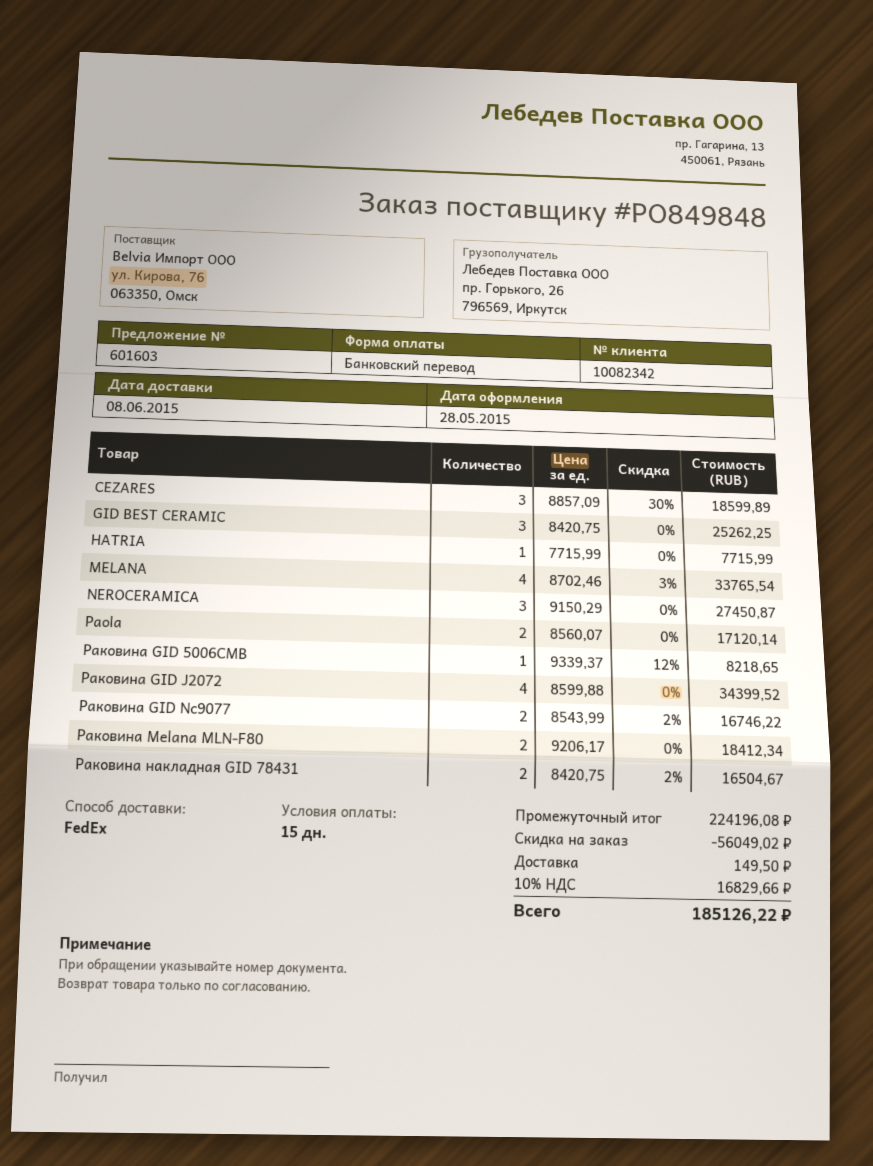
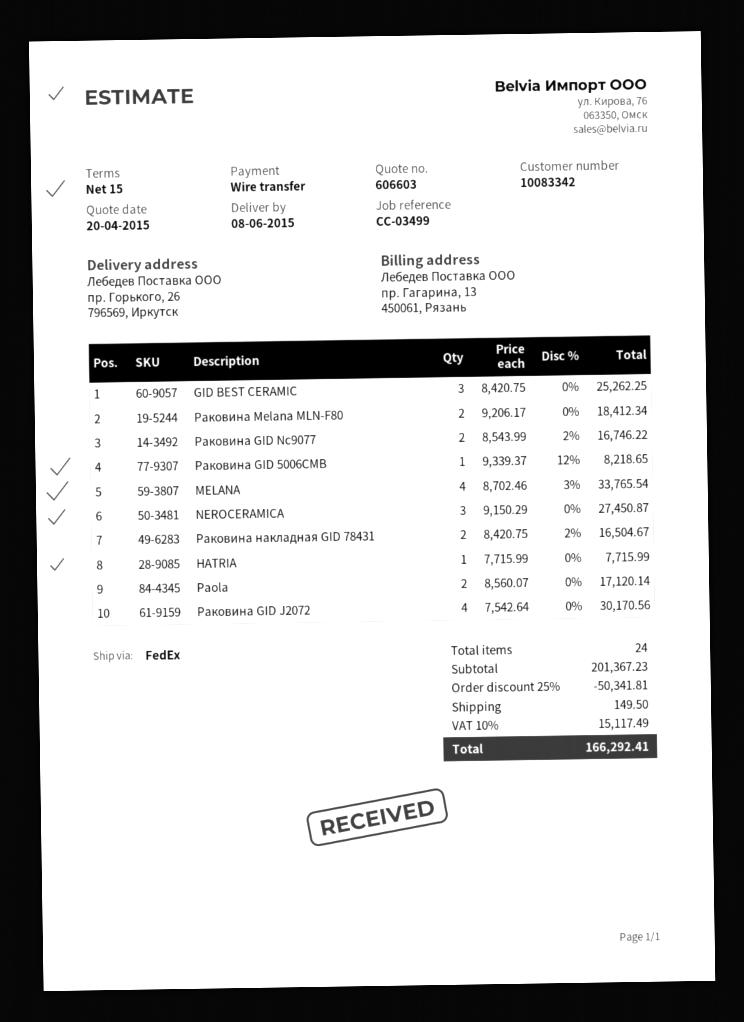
quote number: 601603 -> 606603
customer number: 10082342 -> 10083342
CEZARES: 3 x 8857.09 - 30% = 18599.89 -> none
Раковина GID J2072: 4 x 8599.88 = 34399.52 -> 4 x 7542.64 = 30170.56
subtotal: 224196.08 -> 201367.23
discount: 56049.02 -> 50341.81
tax: 10% = 16829.66 -> 10% = 15117.49
total: 185126.22 -> 166292.41

